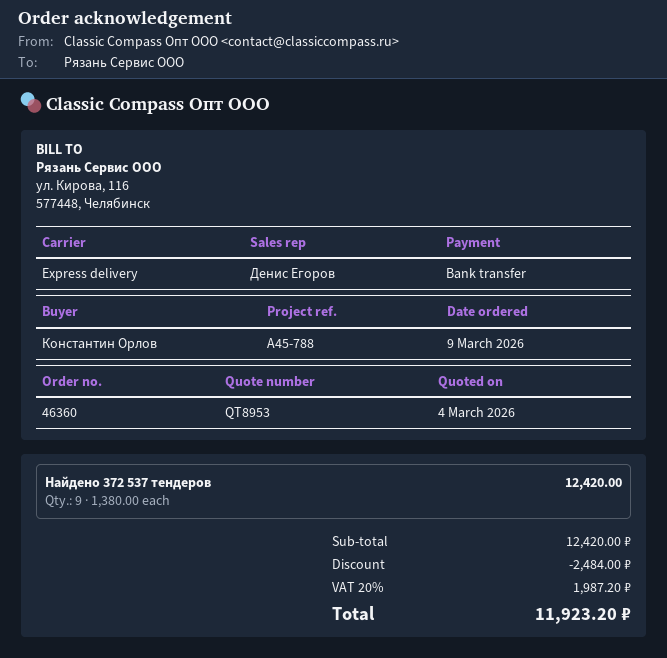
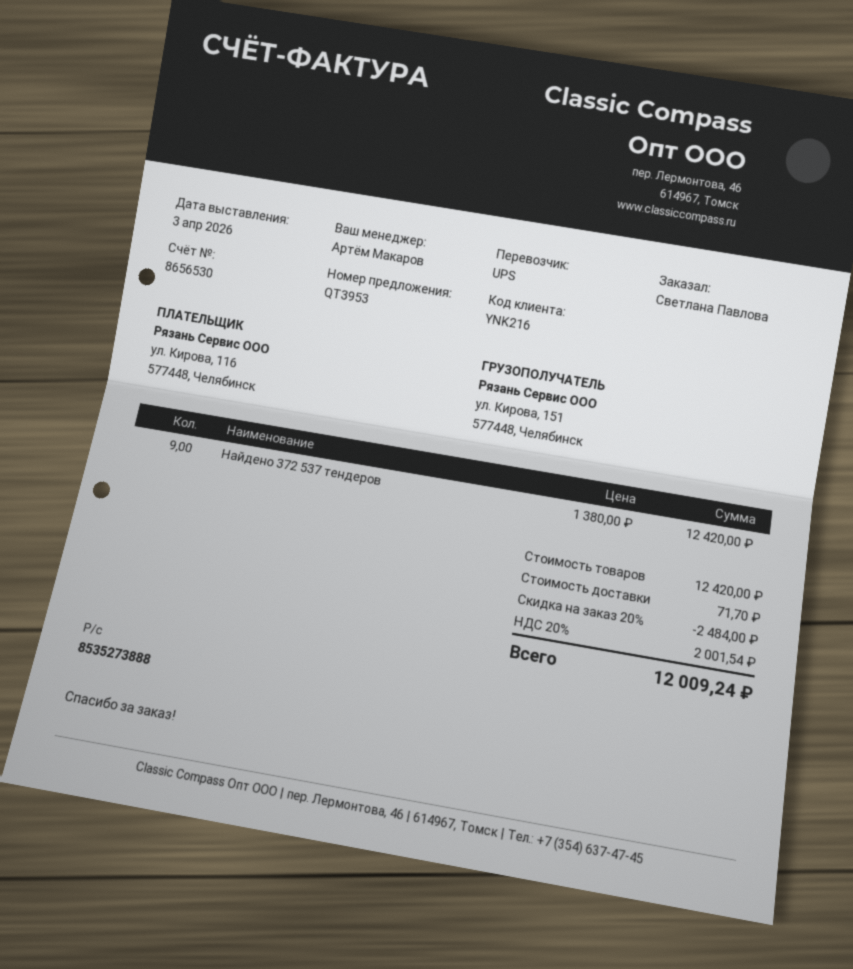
quote number: QT8953 -> QT3953
ordered by: Константин Орлов -> Светлана Павлова
sales rep: Денис Егоров -> Артём Макаров
shipping method: express -> UPS
shipping: none -> 71.70
tax: 20% = 1987.20 -> 20% = 2001.54
total: 11923.20 -> 12009.24

